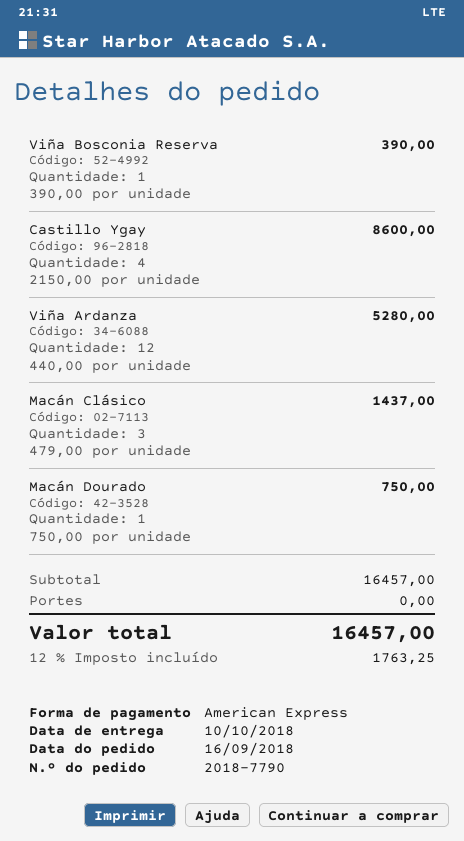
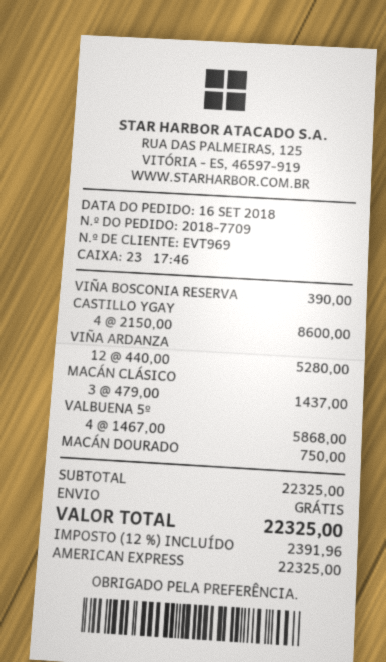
order number: 2018-7790 -> 2018-7709
VALBUENA 5º: none -> 4 x 1467.00 = 5868.00
subtotal: 16457.00 -> 22325.00
tax: 12% = 1763.25 -> 12% = 2391.96
total: 16457.00 -> 22325.00

